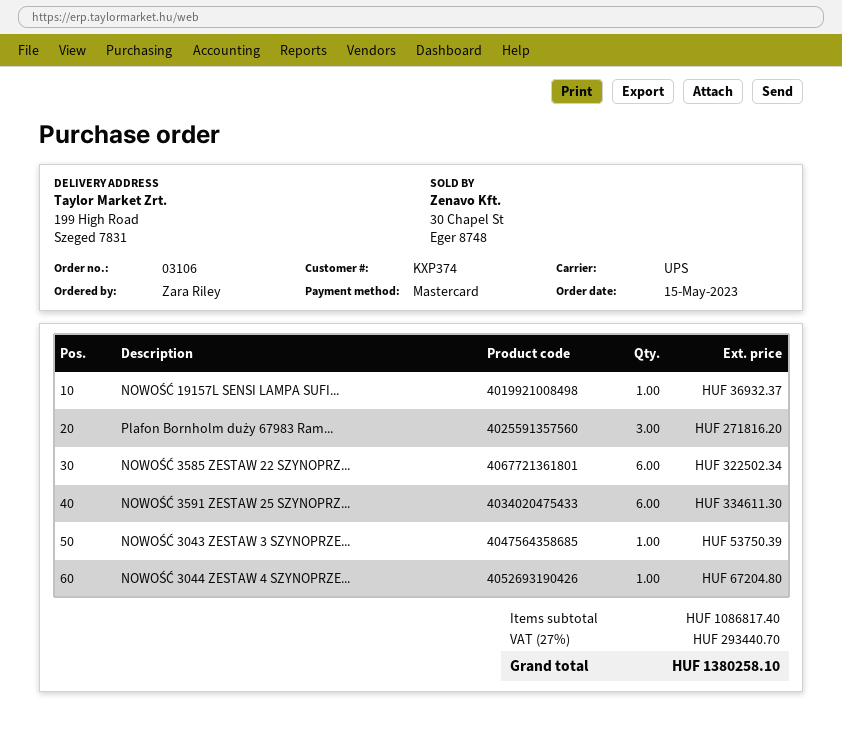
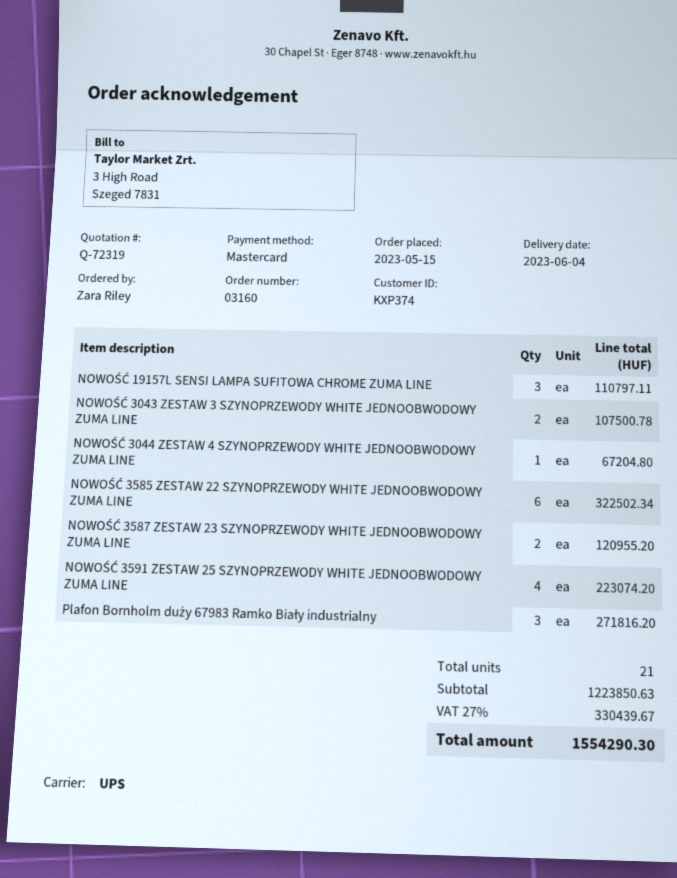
order number: 03106 -> 03160
NOWOŚĆ 19157L SENSI LAMPA SUFI...: 1 for 36932.37 -> 3 for 110797.11
NOWOŚĆ 3591 ZESTAW 25 SZYNOPRZ...: 6 for 334611.30 -> 4 for 223074.20
NOWOŚĆ 3043 ZESTAW 3 SZYNOPRZE...: 1 for 53750.39 -> 2 for 107500.78
NOWOŚĆ 3587 ZESTAW 23 SZYNOPRZEWODY WHITE JEDNOOBWODOWY ZUMA LINE: none -> 2 for 120955.20
subtotal: 1086817.40 -> 1223850.63
tax: 27% = 293440.70 -> 27% = 330439.67
total: 1380258.10 -> 1554290.30

